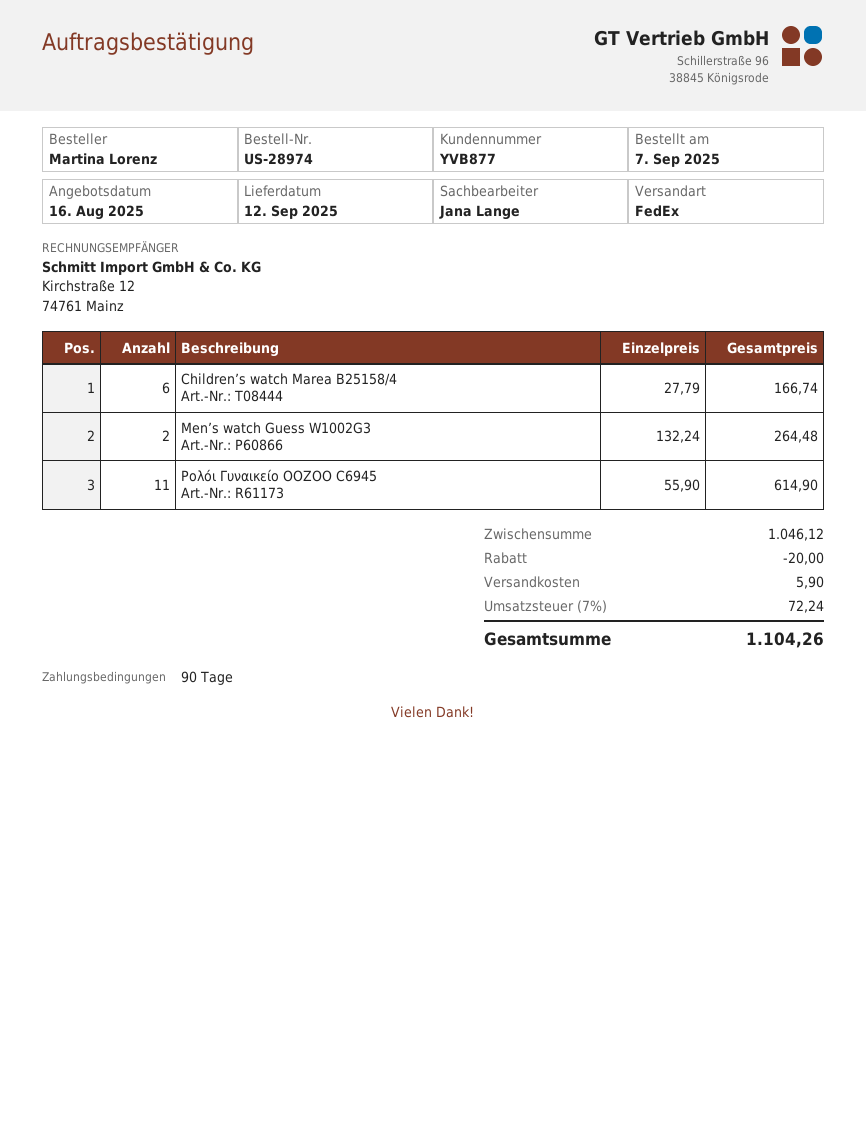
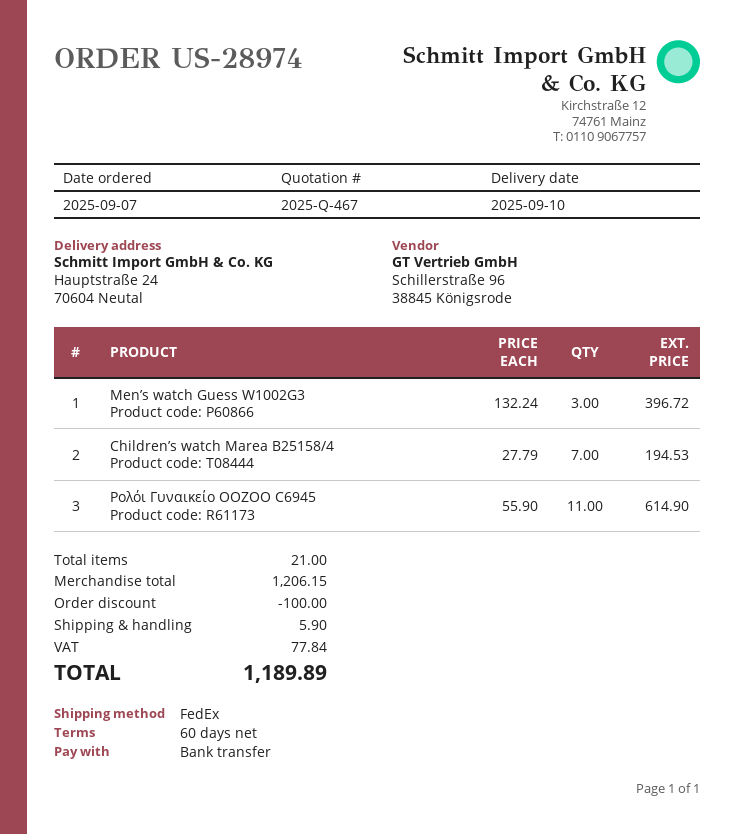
delivery date: 2025-09-12 -> 2025-09-10
payment terms: 90 days -> 60 days
Children’s watch Marea B25158/4: 6 x 27.79 = 166.74 -> 7 x 27.79 = 194.53
Men’s watch Guess W1002G3: 2 x 132.24 = 264.48 -> 3 x 132.24 = 396.72
subtotal: 1046.12 -> 1206.15
discount: 20.00 -> 100.00
tax: 72.24 -> 77.84
total: 1104.26 -> 1189.89

